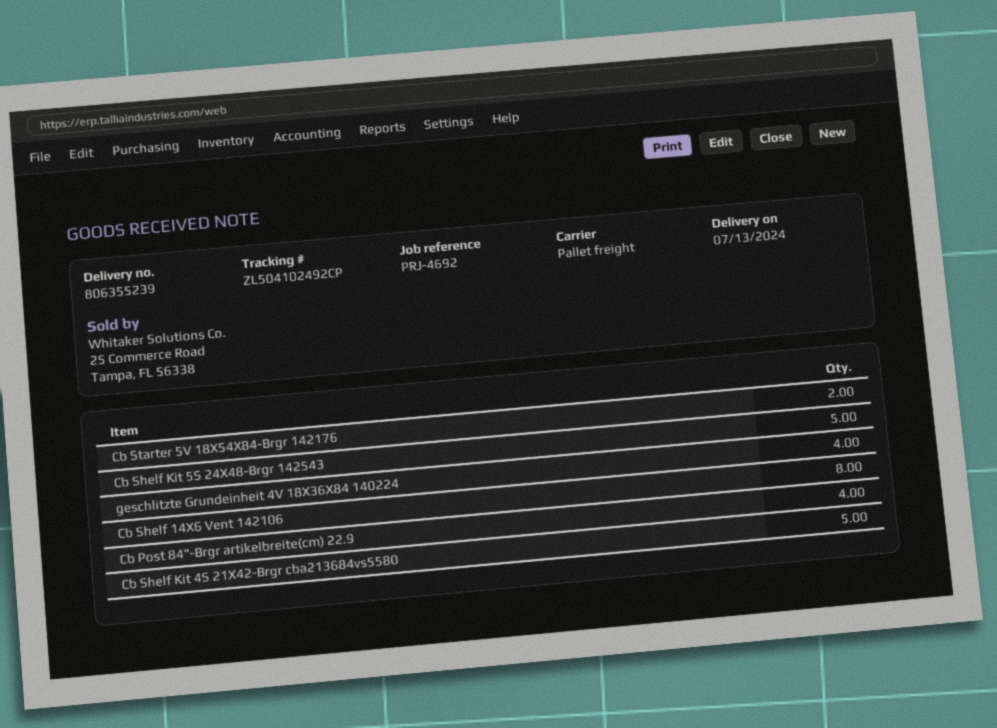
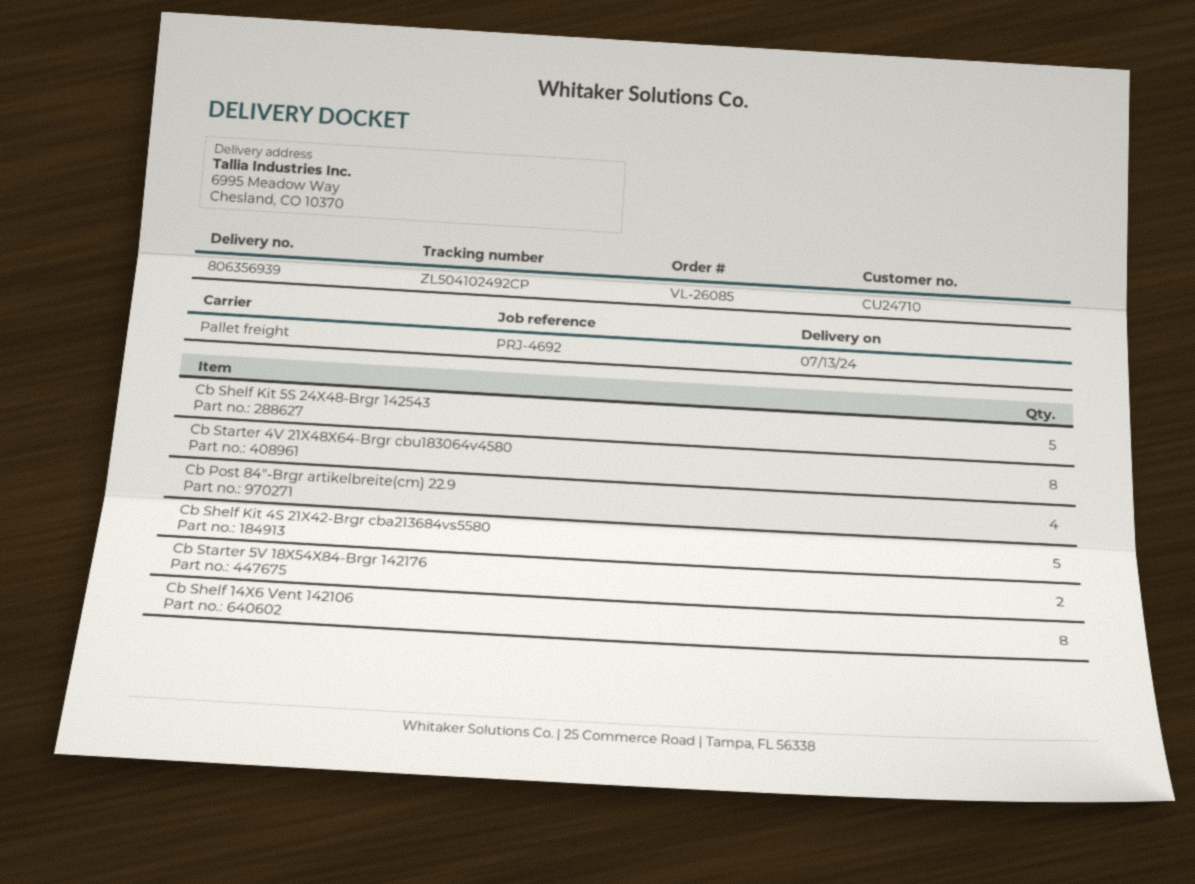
delivery note number: 806355239 -> 806356939
geschlitzte Grundeinheit 4V 18X36X84 140224: 4 -> none
Cb Starter 4V 21X48X64-Brgr cbu183064v4580: none -> 8

